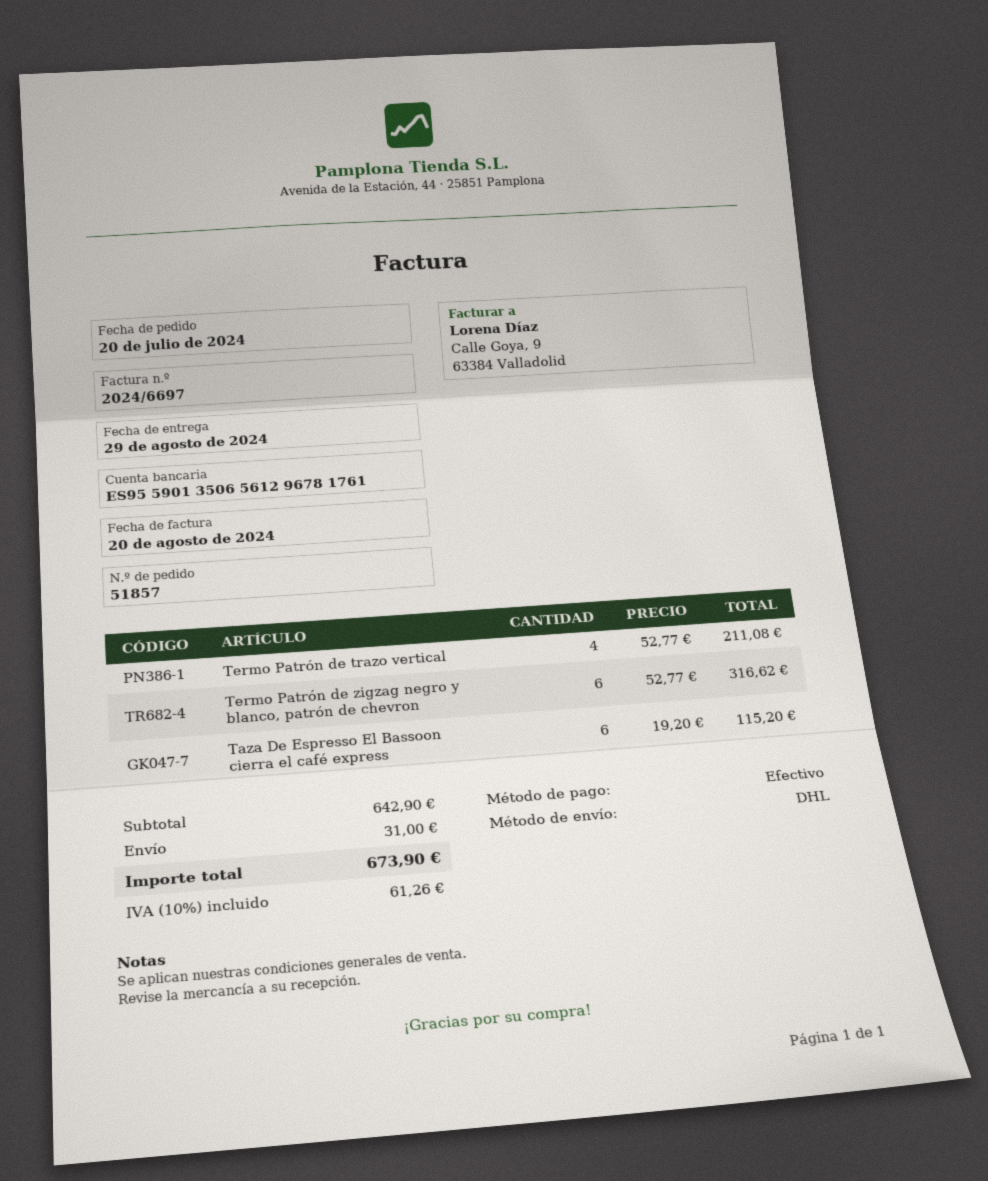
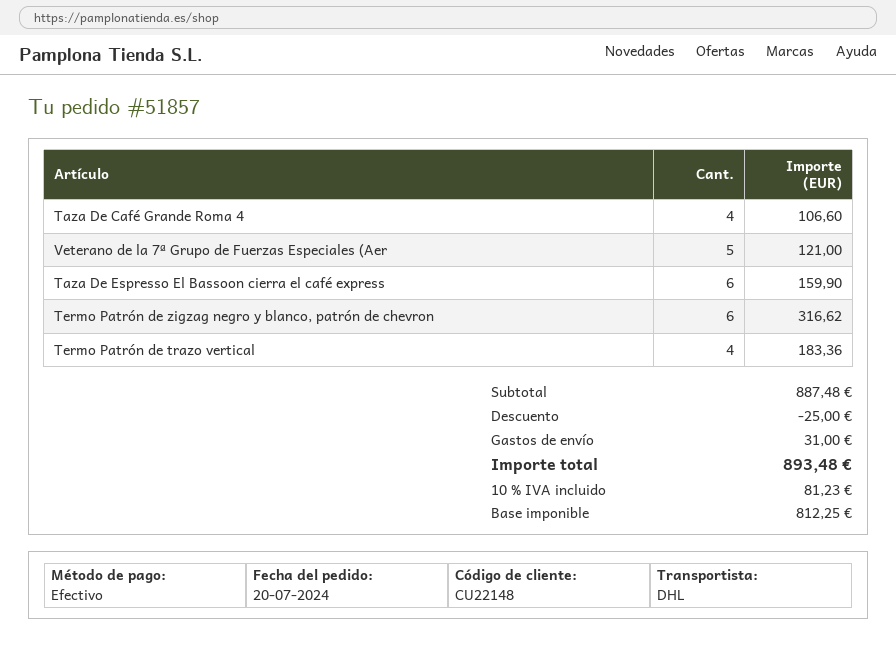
Termo Patrón de trazo vertical: 4 for 211.08 -> 4 for 183.36
Taza De Espresso El Bassoon cierra el café express: 6 for 115.20 -> 6 for 159.90
Taza De Café Grande Roma 4: none -> 4 for 106.60
Veterano de la 7ª Grupo de Fuerzas Especiales (Aer: none -> 5 for 121.00
subtotal: 642.90 -> 887.48
discount: none -> 25.00
tax: 10% = 61.26 -> 10% = 81.23
total: 673.90 -> 893.48

